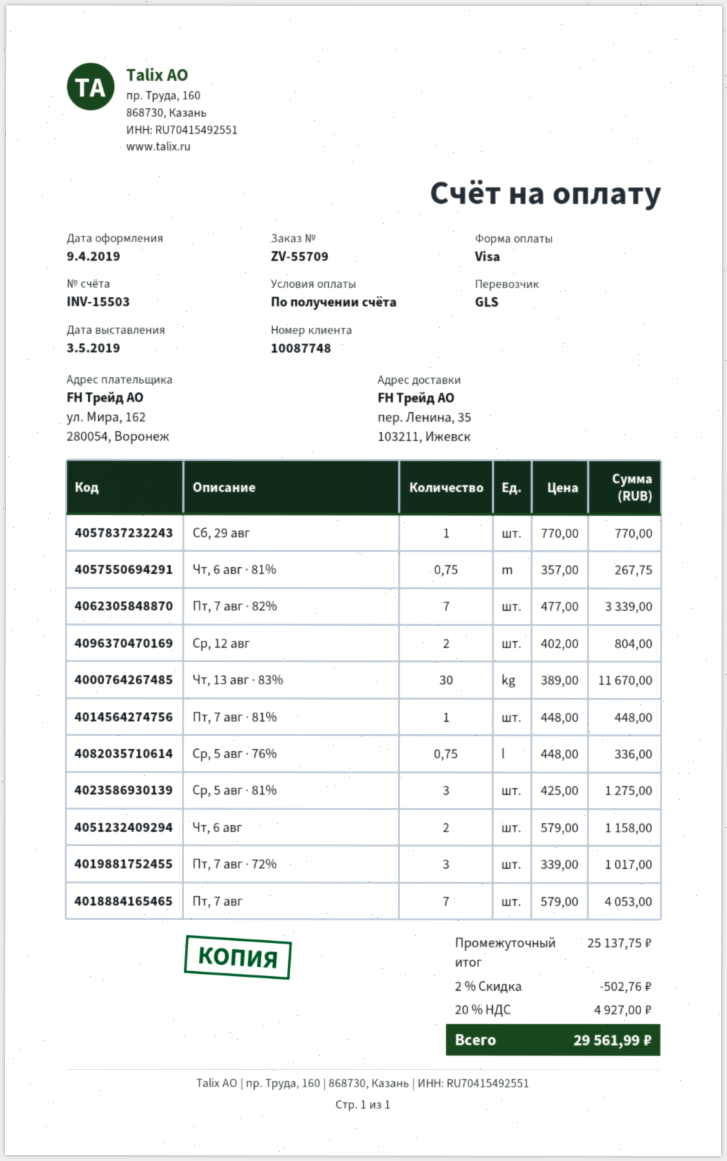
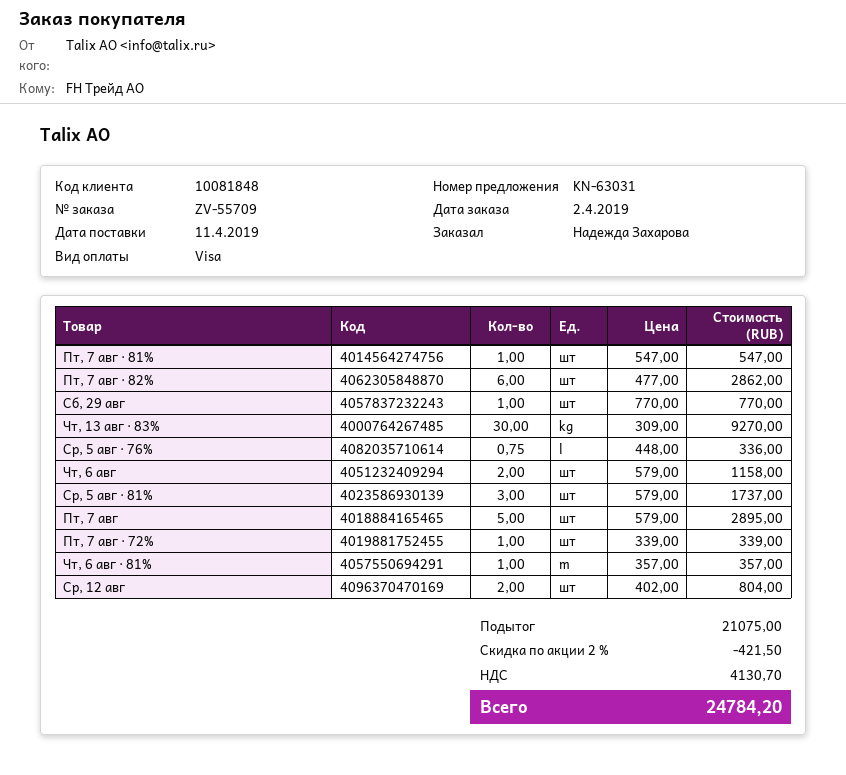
order date: 2019-04-09 -> 2019-04-02
customer number: 10087748 -> 10081848
Чт, 6 авг · 81%: 0.75 x 357.00 = 267.75 -> 1 x 357.00 = 357.00
Пт, 7 авг · 82%: 7 x 477.00 = 3339.00 -> 6 x 477.00 = 2862.00
Чт, 13 авг · 83%: 30 x 389.00 = 11670.00 -> 30 x 309.00 = 9270.00
Пт, 7 авг · 81%: 1 x 448.00 = 448.00 -> 1 x 547.00 = 547.00
Ср, 5 авг · 81%: 3 x 425.00 = 1275.00 -> 3 x 579.00 = 1737.00
Пт, 7 авг · 72%: 3 x 339.00 = 1017.00 -> 1 x 339.00 = 339.00
Пт, 7 авг: 7 x 579.00 = 4053.00 -> 5 x 579.00 = 2895.00
subtotal: 25137.75 -> 21075.00
discount: 2% = 502.76 -> 2% = 421.50
tax: 4927.00 -> 4130.70
total: 29561.99 -> 24784.20

